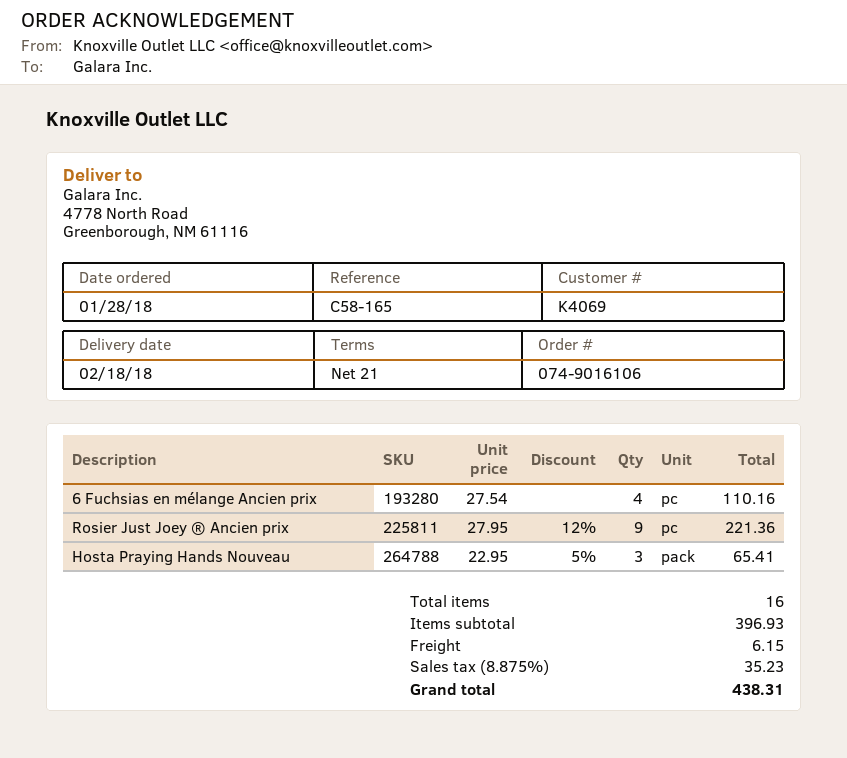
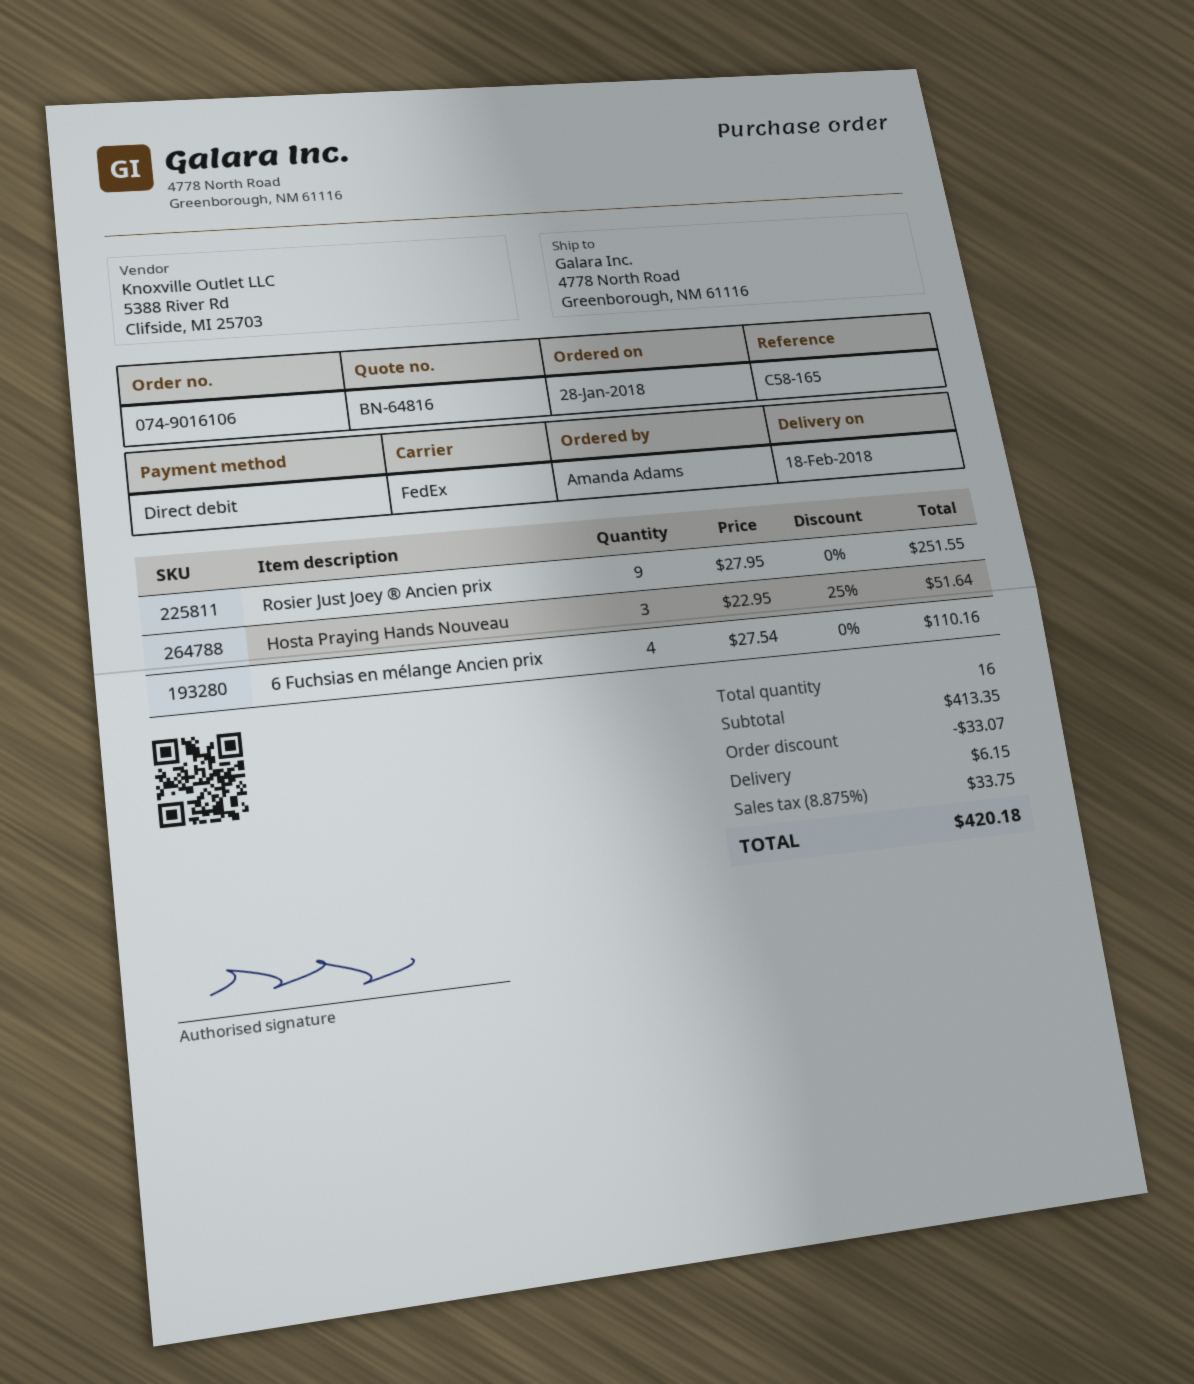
Rosier Just Joey ® Ancien prix: 9 x 27.95 - 12% = 221.36 -> 9 x 27.95 = 251.55
Hosta Praying Hands Nouveau: 3 x 22.95 - 5% = 65.41 -> 3 x 22.95 - 25% = 51.64
subtotal: 396.93 -> 413.35
discount: none -> 33.07
tax: 8.875% = 35.23 -> 8.875% = 33.75
total: 438.31 -> 420.18

